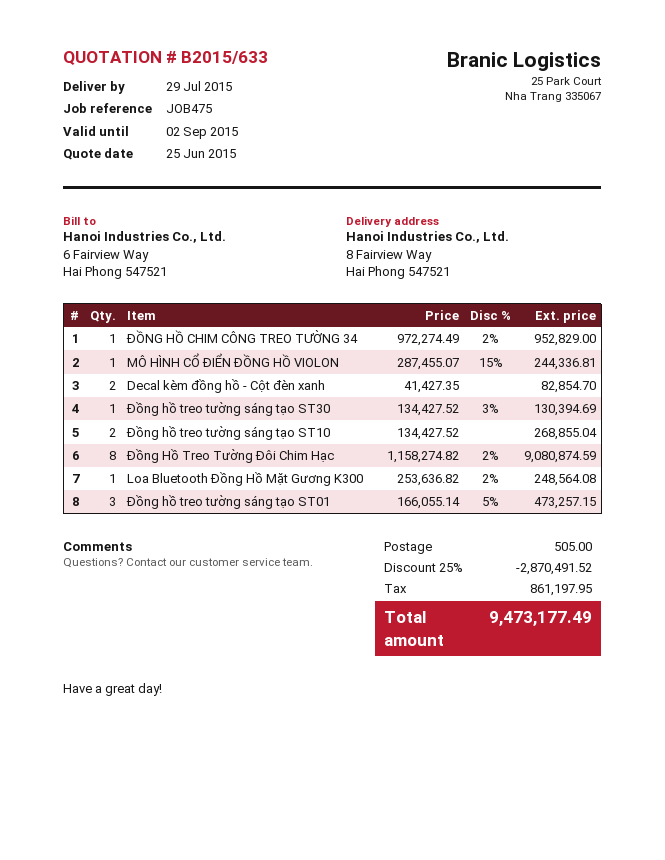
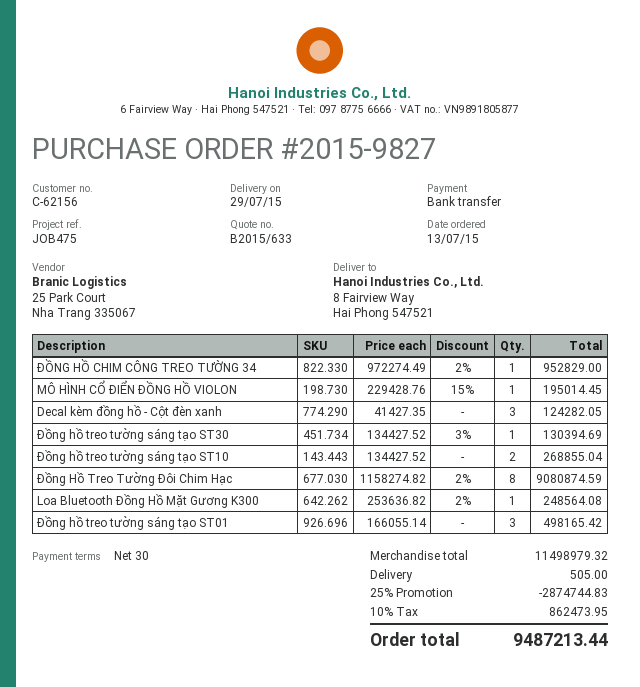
MÔ HÌNH CỔ ĐIỂN ĐỒNG HỒ VIOLON: 1 x 287455.07 - 15% = 244336.81 -> 1 x 229428.76 - 15% = 195014.45
Decal kèm đồng hồ - Cột đèn xanh: 2 x 41427.35 = 82854.70 -> 3 x 41427.35 = 124282.05
Đồng hồ treo tường sáng tạo ST01: 3 x 166055.14 - 5% = 473257.15 -> 3 x 166055.14 = 498165.42
discount: 25% = 2870491.52 -> 25% = 2874744.83
tax: 861197.95 -> 862473.95
total: 9473177.49 -> 9487213.44

